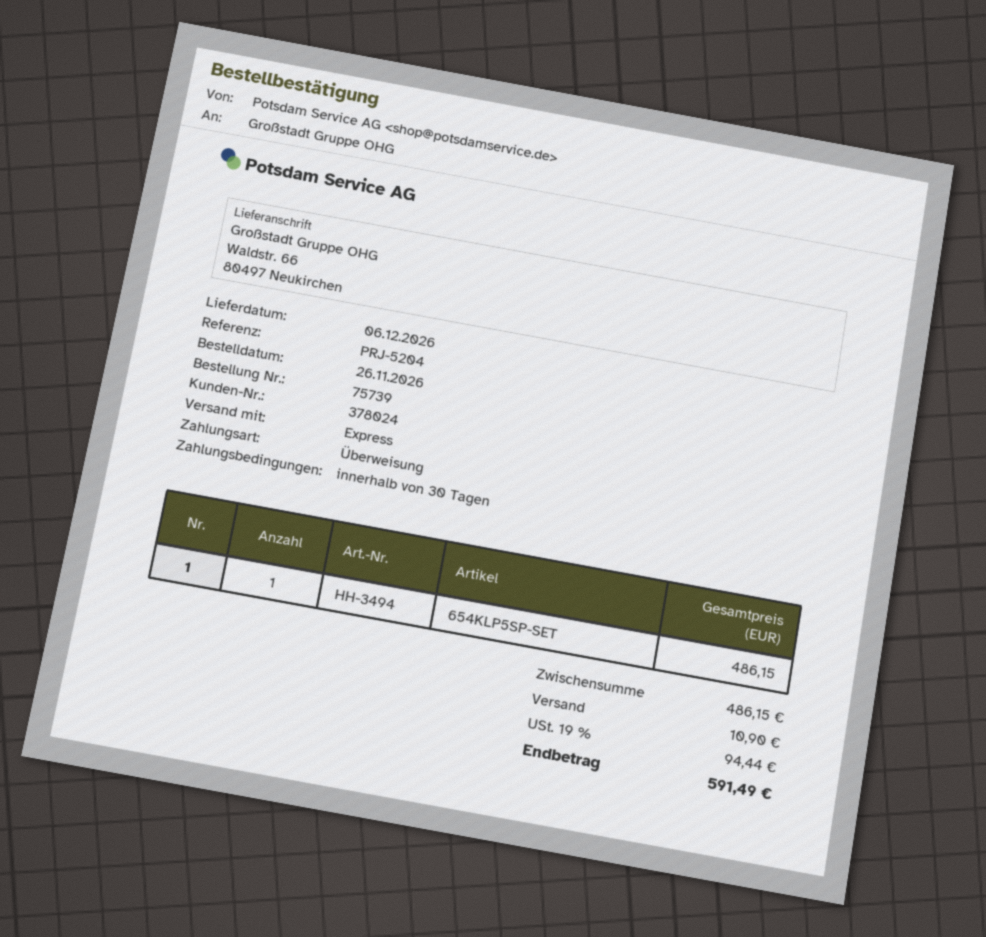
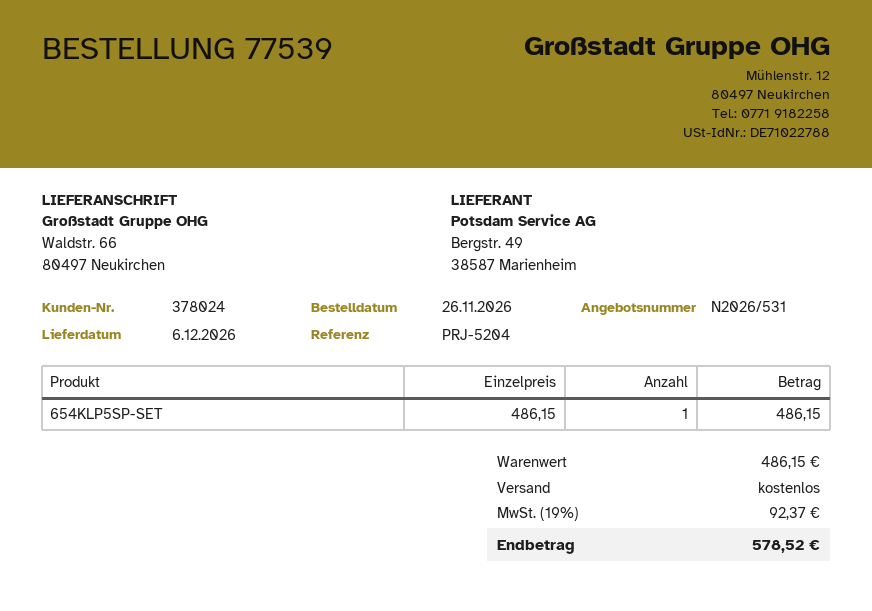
order number: 75739 -> 77539
shipping: 10.90 -> 0.00
tax: 19% = 94.44 -> 19% = 92.37
total: 591.49 -> 578.52

